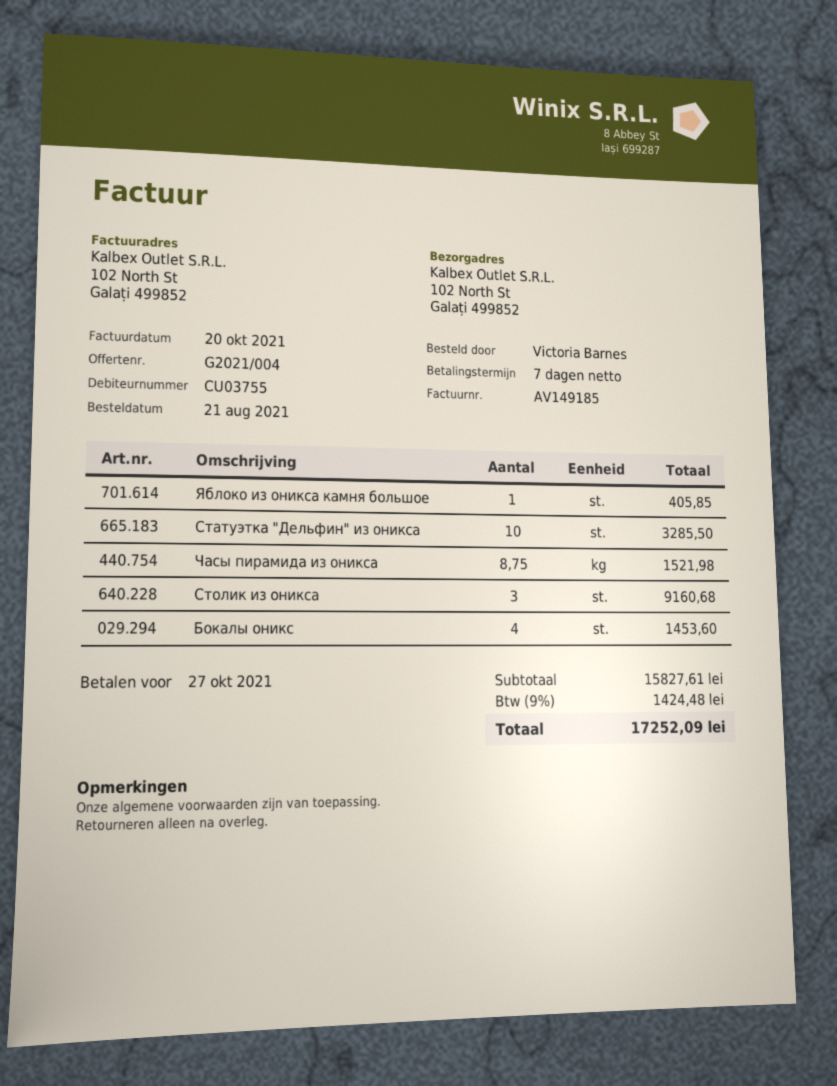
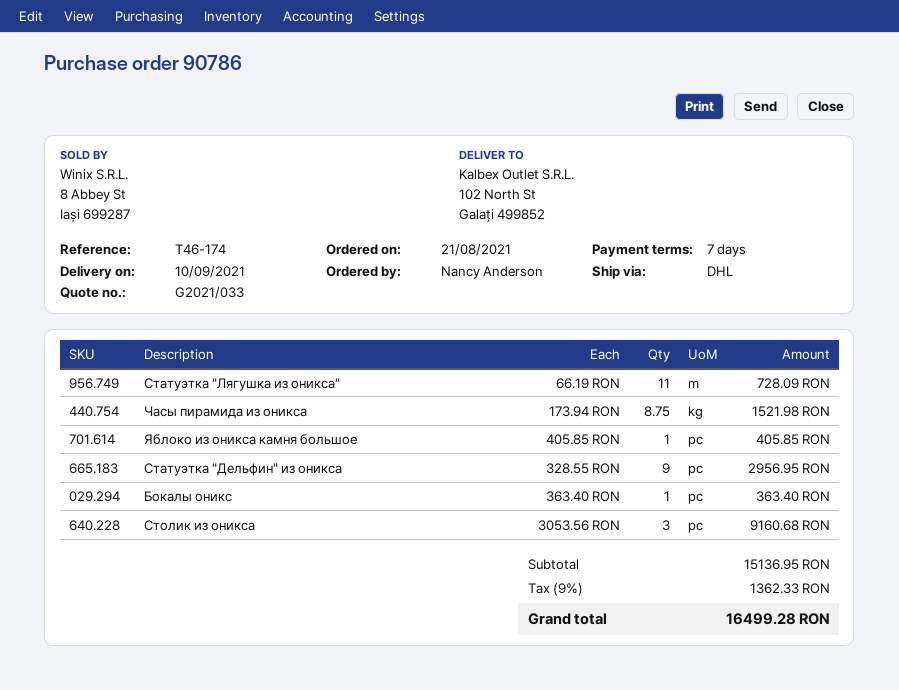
quote number: G2021/004 -> G2021/033
ordered by: Victoria Barnes -> Nancy Anderson
Статуэтка "Дельфин" из оникса: 10 for 3285.50 -> 9 for 2956.95
Бокалы оникс: 4 for 1453.60 -> 1 for 363.40
Статуэтка "Лягушка из оникса": none -> 11 for 728.09
subtotal: 15827.61 -> 15136.95
tax: 9% = 1424.48 -> 9% = 1362.33
total: 17252.09 -> 16499.28

